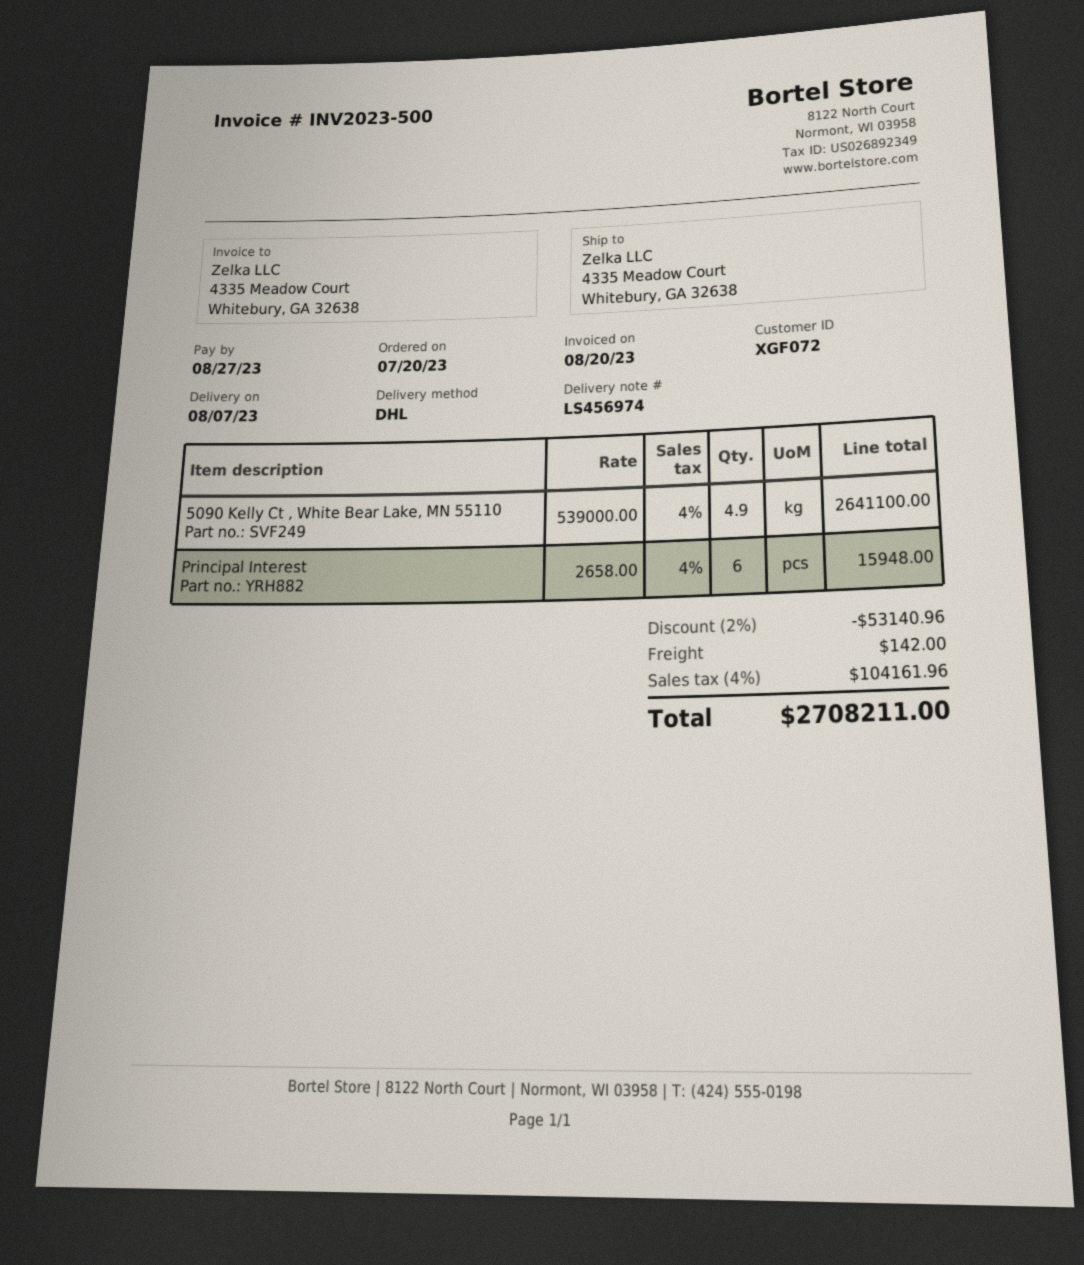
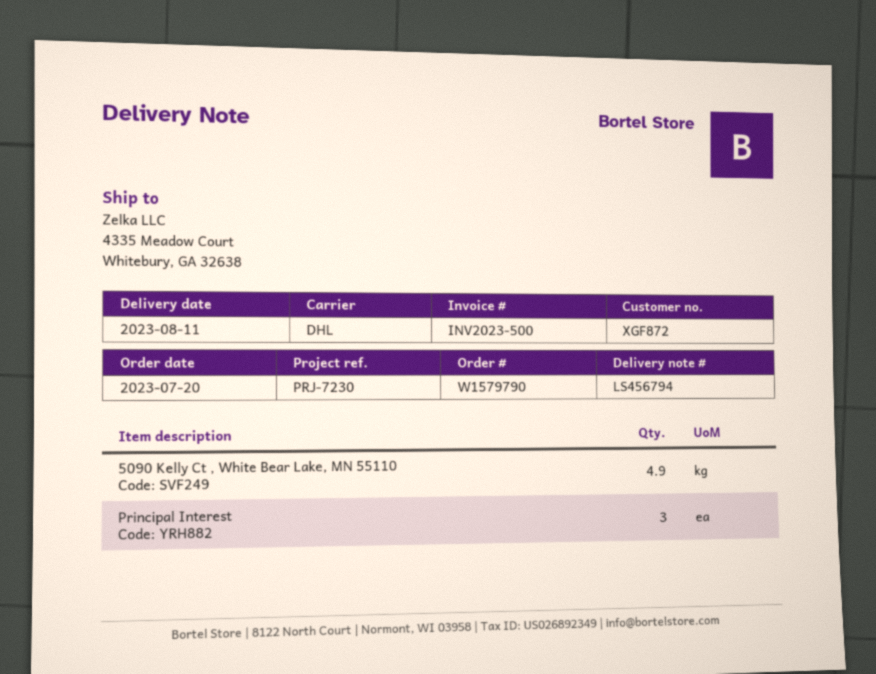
delivery note number: LS456974 -> LS456794
delivery date: 2023-08-07 -> 2023-08-11
customer number: XGF072 -> XGF872
Principal Interest: 6 -> 3

